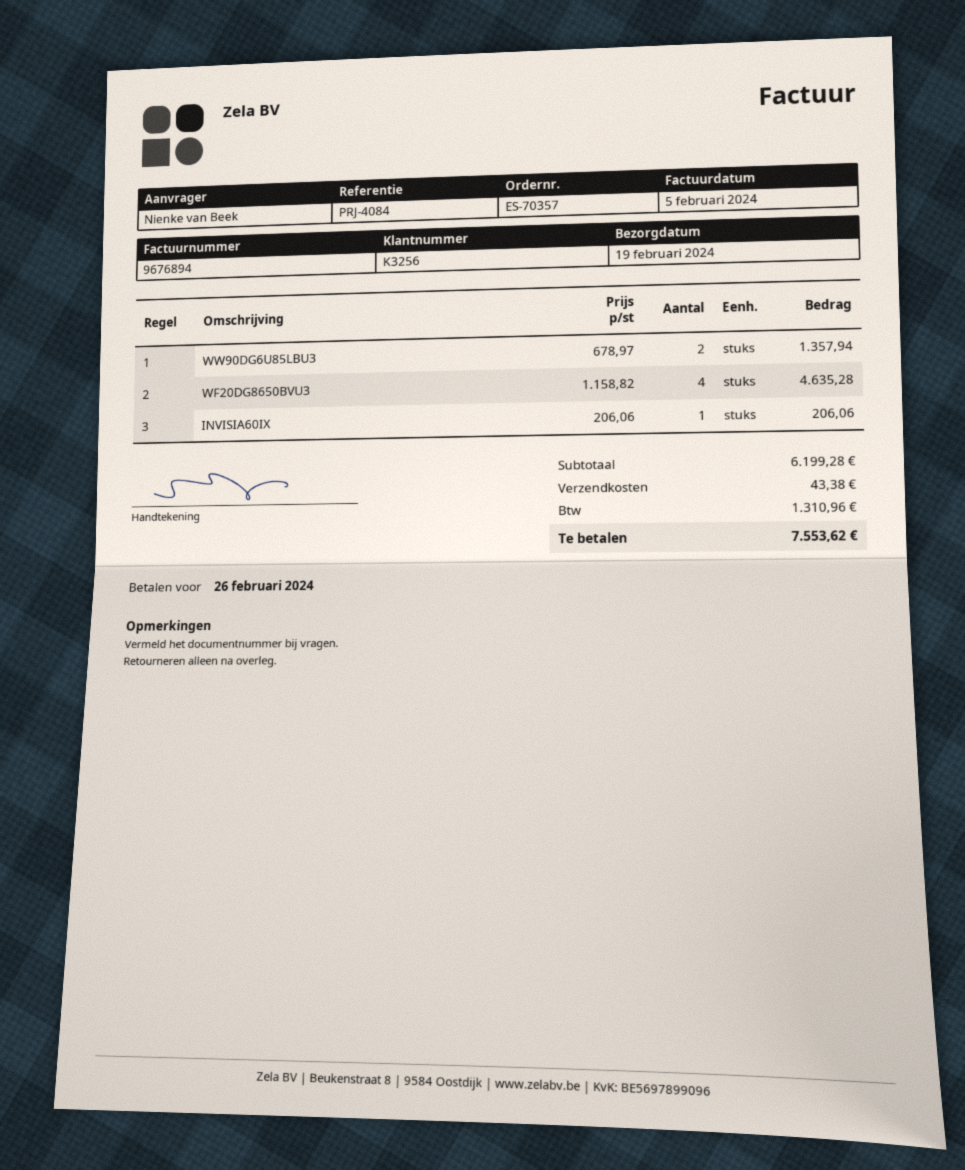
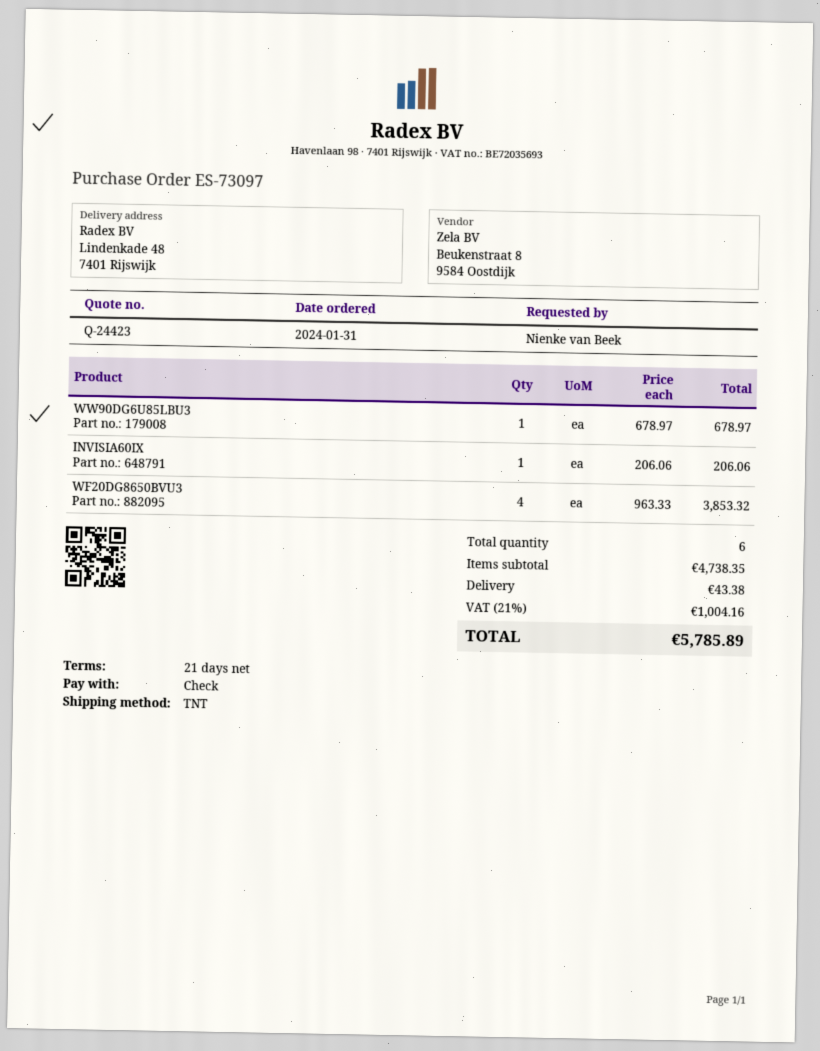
order number: ES-70357 -> ES-73097
WW90DG6U85LBU3: 2 x 678.97 = 1357.94 -> 1 x 678.97 = 678.97
WF20DG8650BVU3: 4 x 1158.82 = 4635.28 -> 4 x 963.33 = 3853.32
subtotal: 6199.28 -> 4738.35
tax: 1310.96 -> 1004.16
total: 7553.62 -> 5785.89

